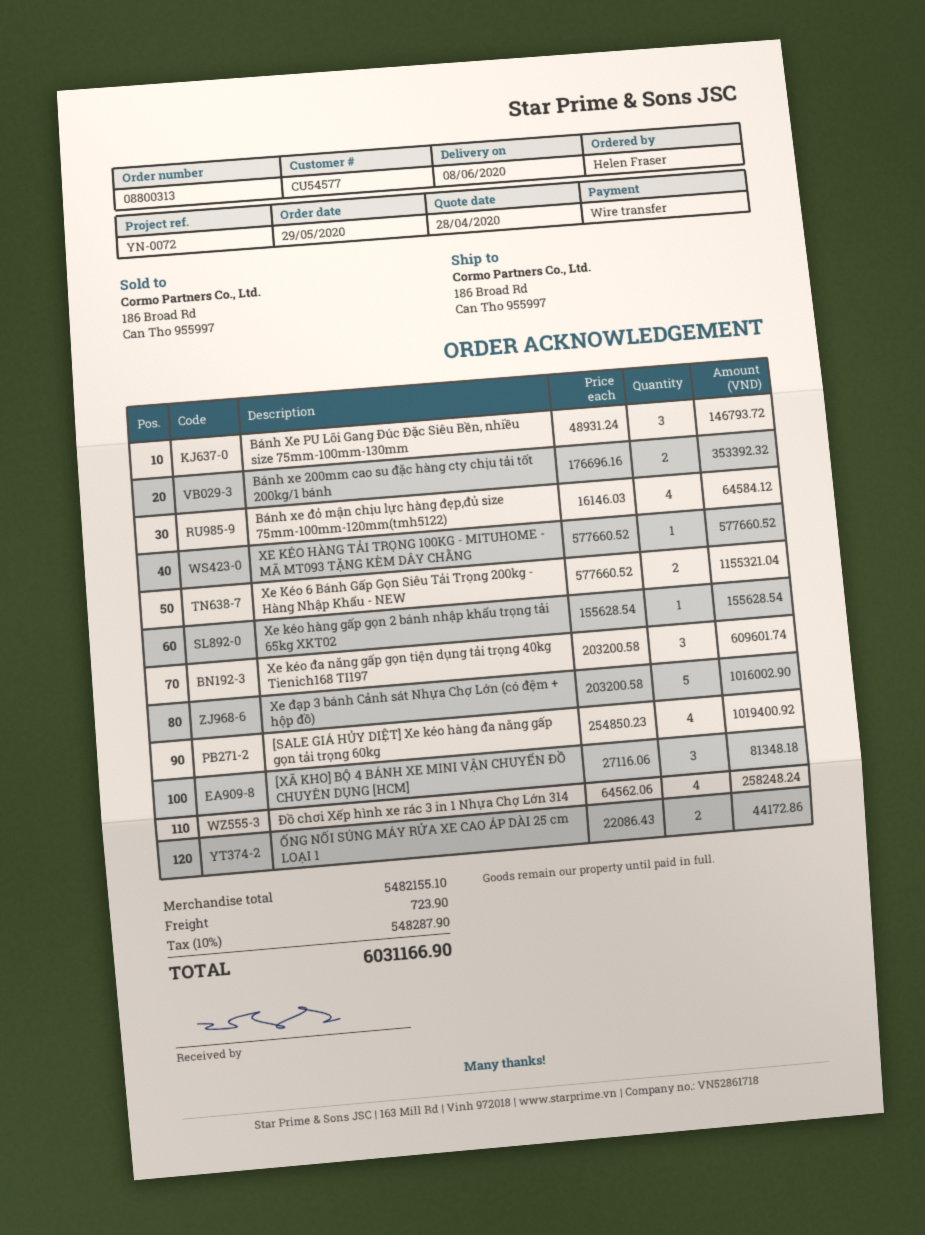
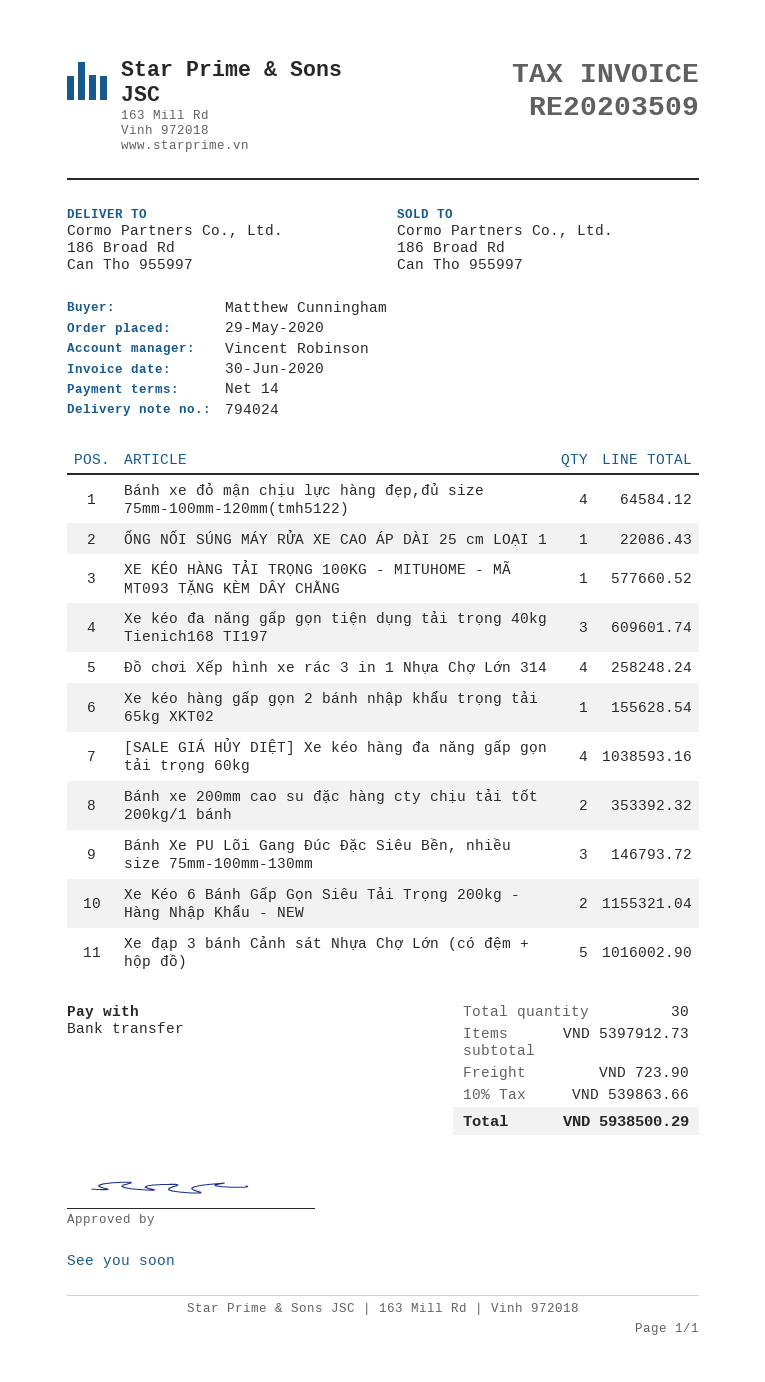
ordered by: Helen Fraser -> Matthew Cunningham
[SALE GIÁ HỦY DIỆT] Xe kéo hàng đa năng gấp gọn tải trọng 60kg: 4 for 1019400.92 -> 4 for 1038593.16
[XÃ KHO] BỘ 4 BÁNH XE MINI VẬN CHUYỂN ĐỒ CHUYÊN DỤNG [HCM]: 3 for 81348.18 -> none
ỐNG NỐI SÚNG MÁY RỬA XE CAO ÁP DÀI 25 cm LOẠI 1: 2 for 44172.86 -> 1 for 22086.43
subtotal: 5482155.10 -> 5397912.73
tax: 10% = 548287.90 -> 10% = 539863.66
total: 6031166.90 -> 5938500.29

